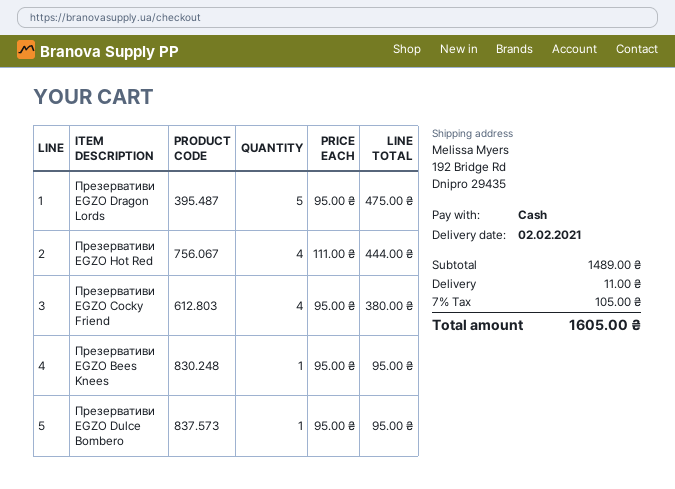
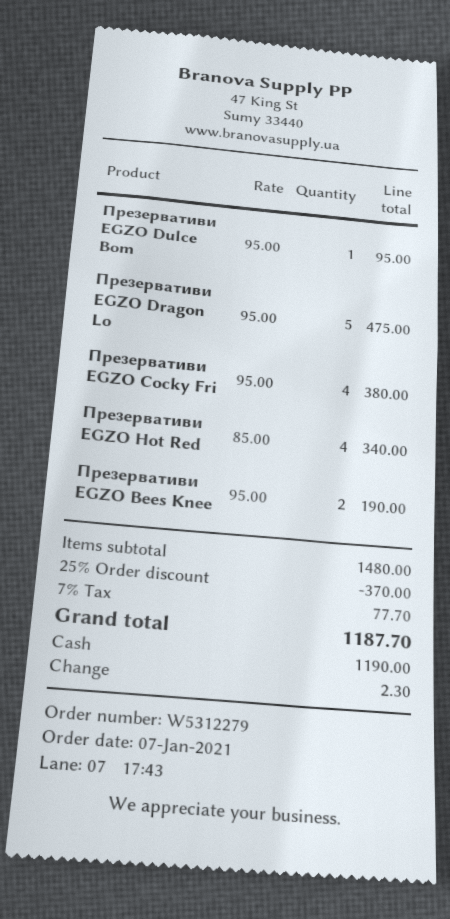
Презервативи EGZO Hot Red: 4 x 111.00 = 444.00 -> 4 x 85.00 = 340.00
Презервативи EGZO Bees Knees: 1 x 95.00 = 95.00 -> 2 x 95.00 = 190.00
subtotal: 1489.00 -> 1480.00
discount: none -> 25% = 370.00
shipping: 11.00 -> none
tax: 7% = 105.00 -> 7% = 77.70
total: 1605.00 -> 1187.70

